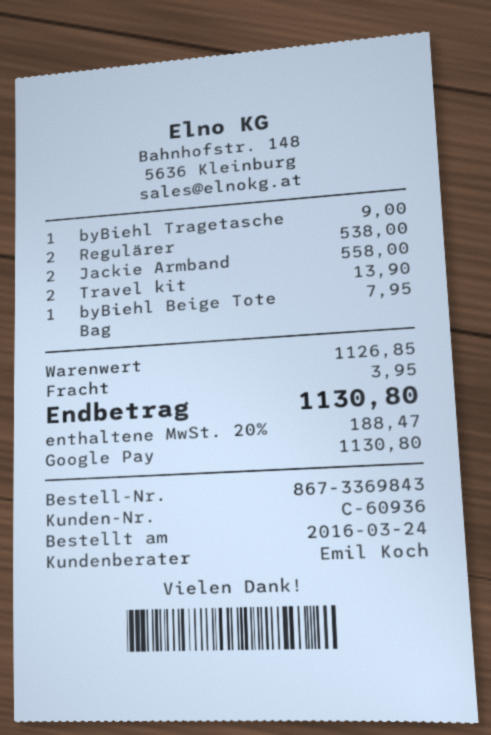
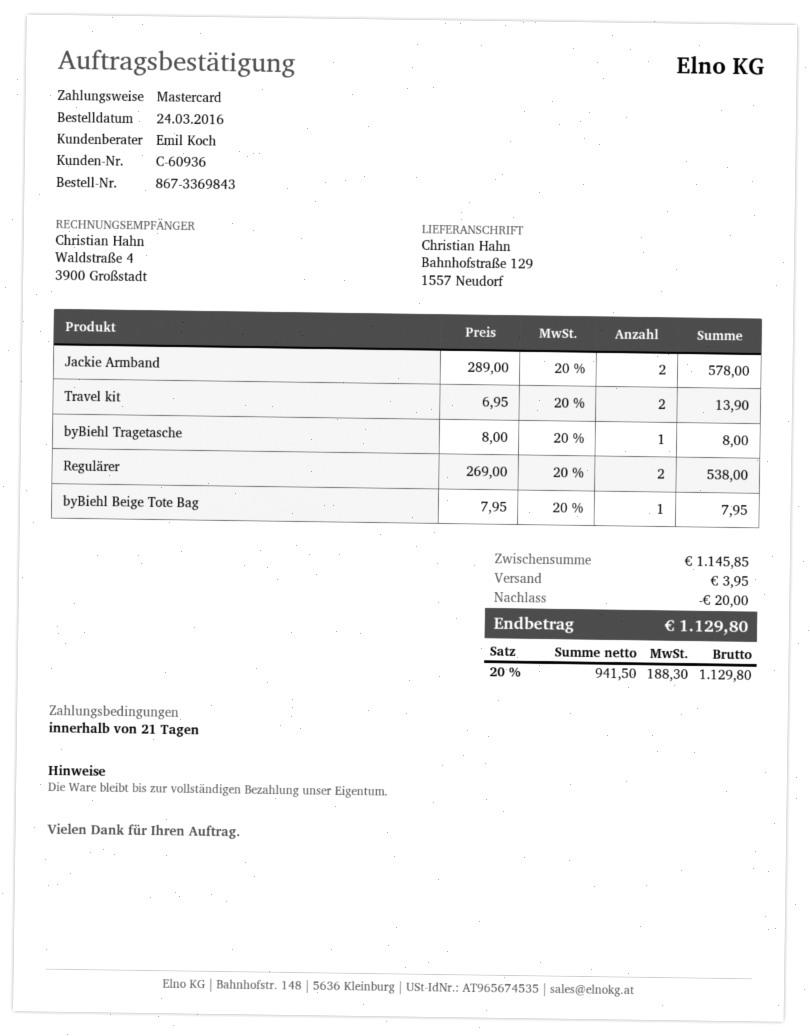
payment method: Google Pay -> Mastercard
byBiehl Tragetasche: 1 for 9.00 -> 1 for 8.00
Jackie Armband: 2 for 558.00 -> 2 for 578.00
subtotal: 1126.85 -> 1145.85
discount: none -> 20.00
tax: 20% = 188.47 -> 20% = 188.30
total: 1130.80 -> 1129.80

